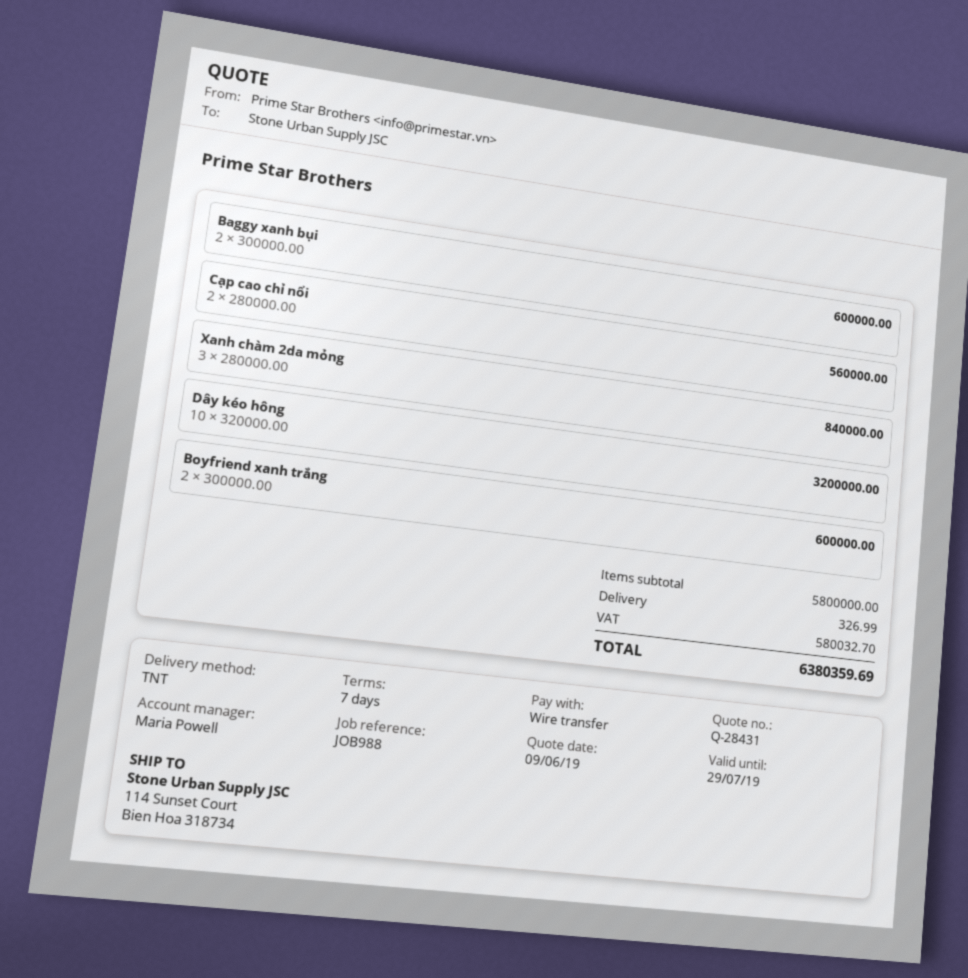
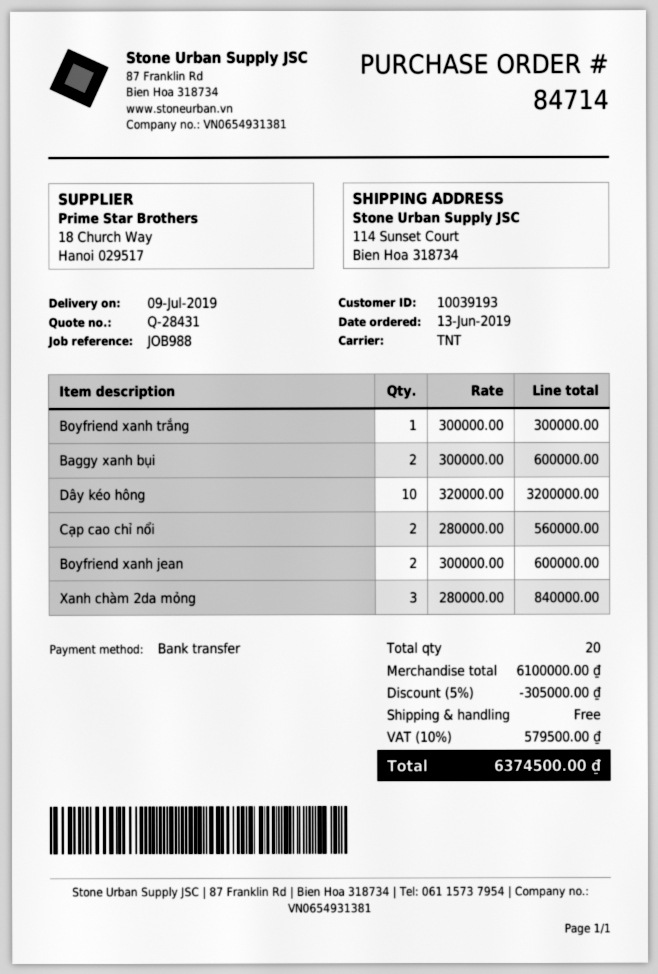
Boyfriend xanh trắng: 2 x 300000.00 = 600000.00 -> 1 x 300000.00 = 300000.00
Boyfriend xanh jean: none -> 2 x 300000.00 = 600000.00
subtotal: 5800000.00 -> 6100000.00
discount: none -> 5% = 305000.00
shipping: 326.99 -> 0.00
tax: 580032.70 -> 579500.00
total: 6380359.69 -> 6374500.00

